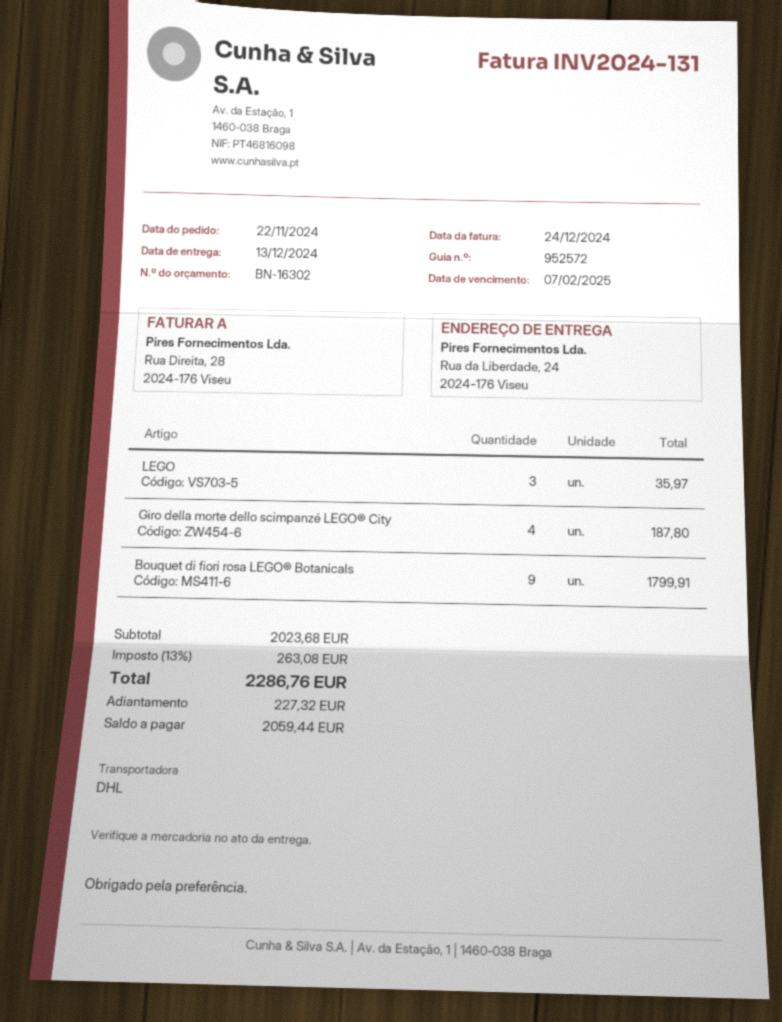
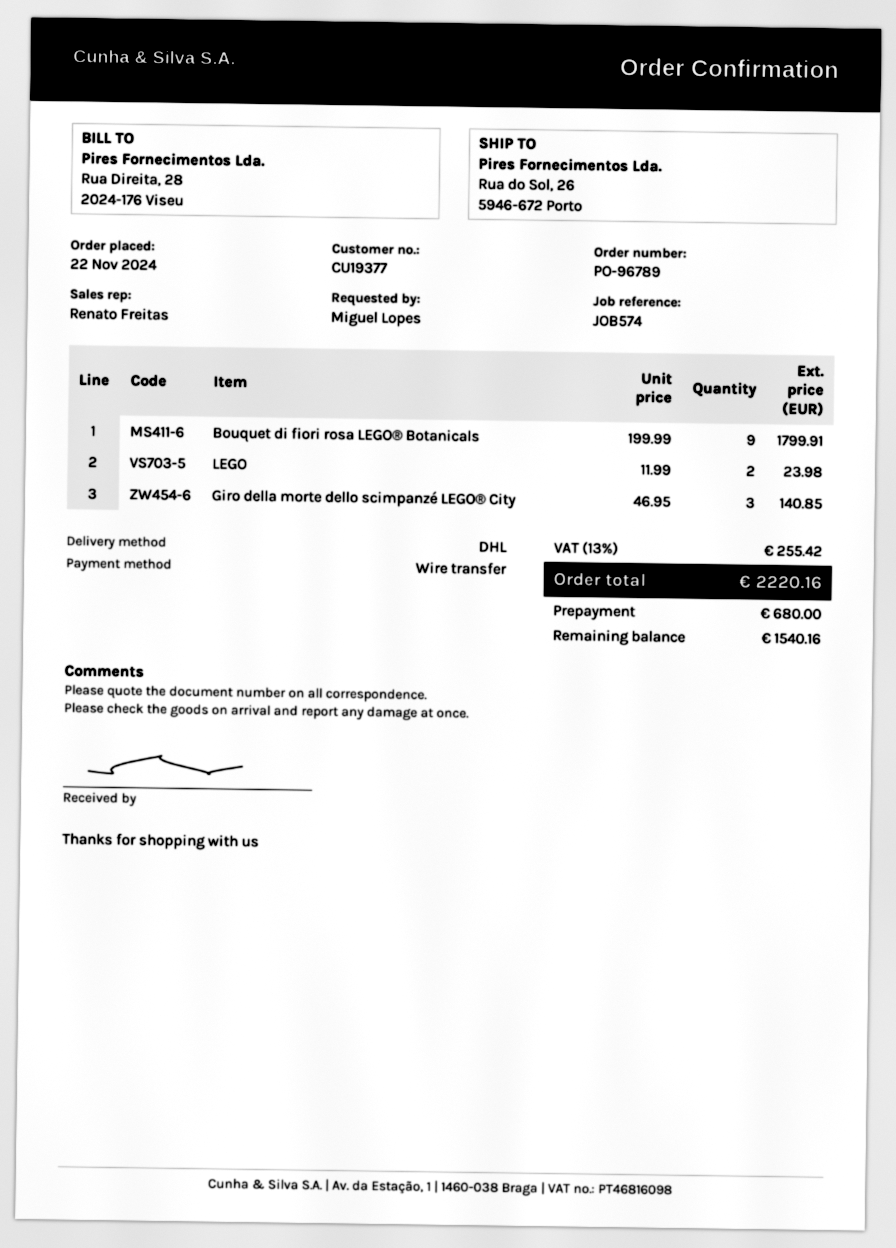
ship to: Rua da Liberdade, 24, 2024-176 Viseu -> Rua do Sol, 26, 5946-672 Porto
LEGO: 3 for 35.97 -> 2 for 23.98
Giro della morte dello scimpanzé LEGO® City: 4 for 187.80 -> 3 for 140.85
tax: 13% = 263.08 -> 13% = 255.42
total: 2286.76 -> 2220.16
deposit: 227.32 -> 680.00
balance: 2059.44 -> 1540.16

